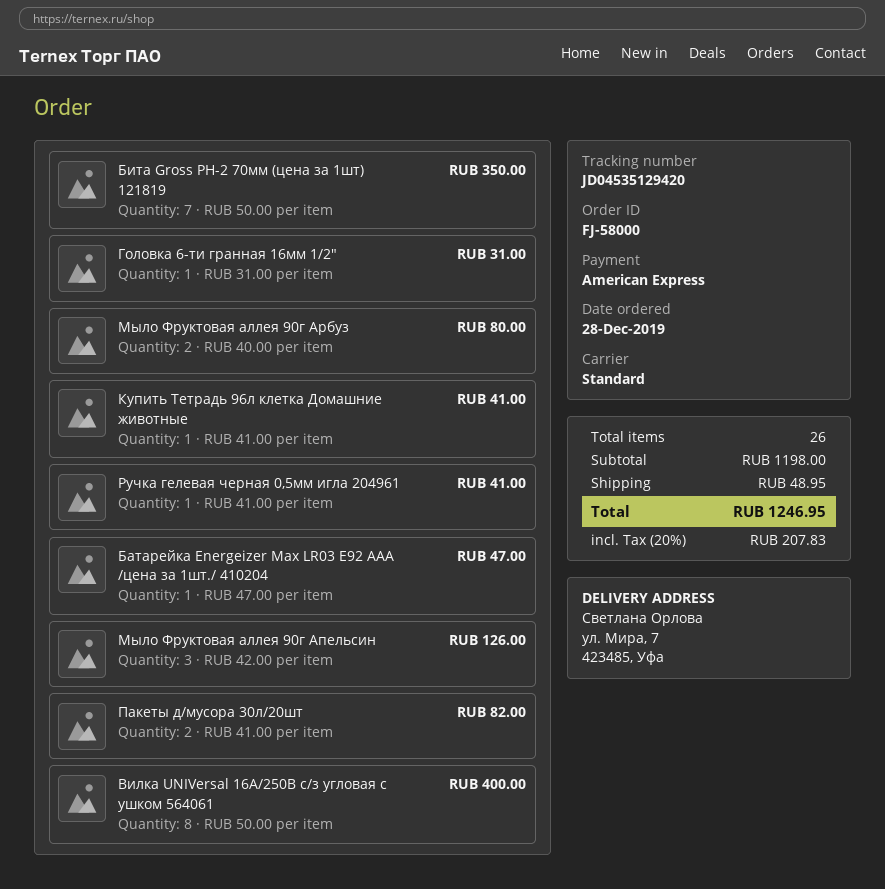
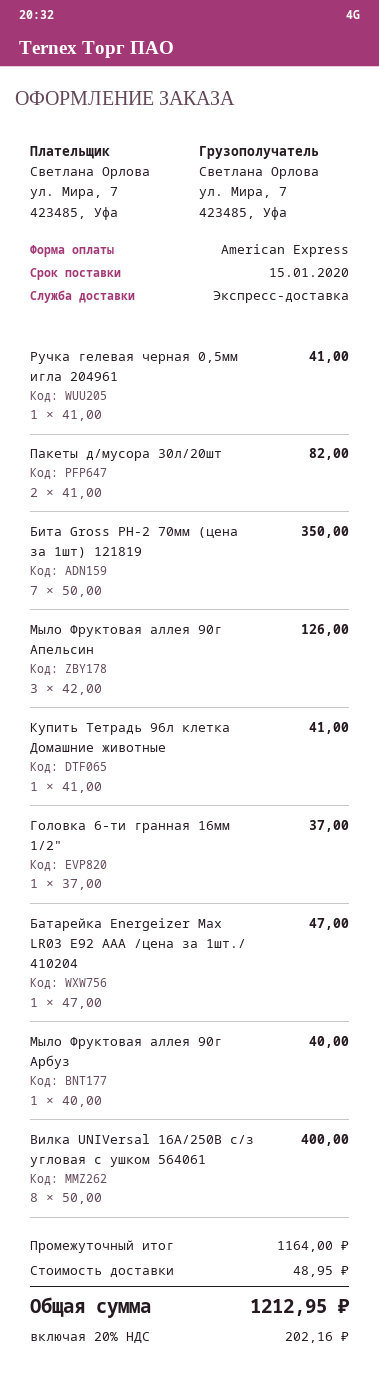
shipping method: standard -> express
Головка 6-ти гранная 16мм 1/2": 1 x 31.00 = 31.00 -> 1 x 37.00 = 37.00
Мыло Фруктовая аллея 90г Арбуз: 2 x 40.00 = 80.00 -> 1 x 40.00 = 40.00
subtotal: 1198.00 -> 1164.00
tax: 20% = 207.83 -> 20% = 202.16
total: 1246.95 -> 1212.95

